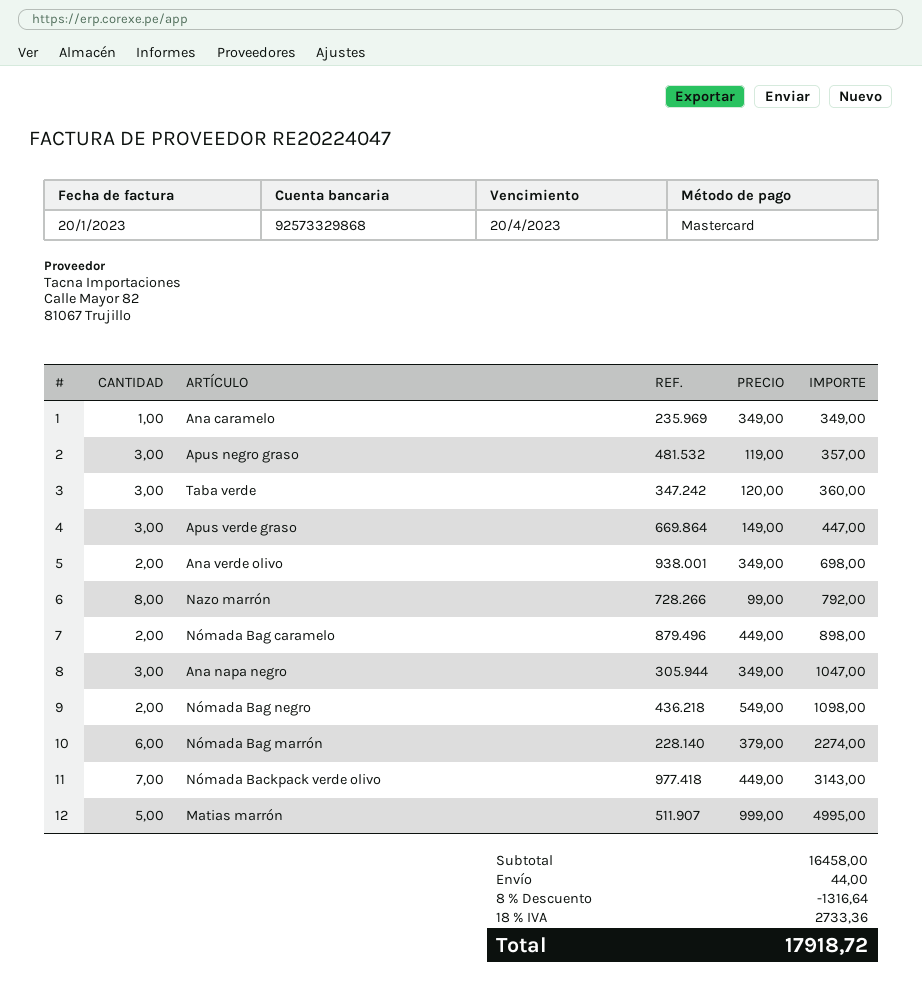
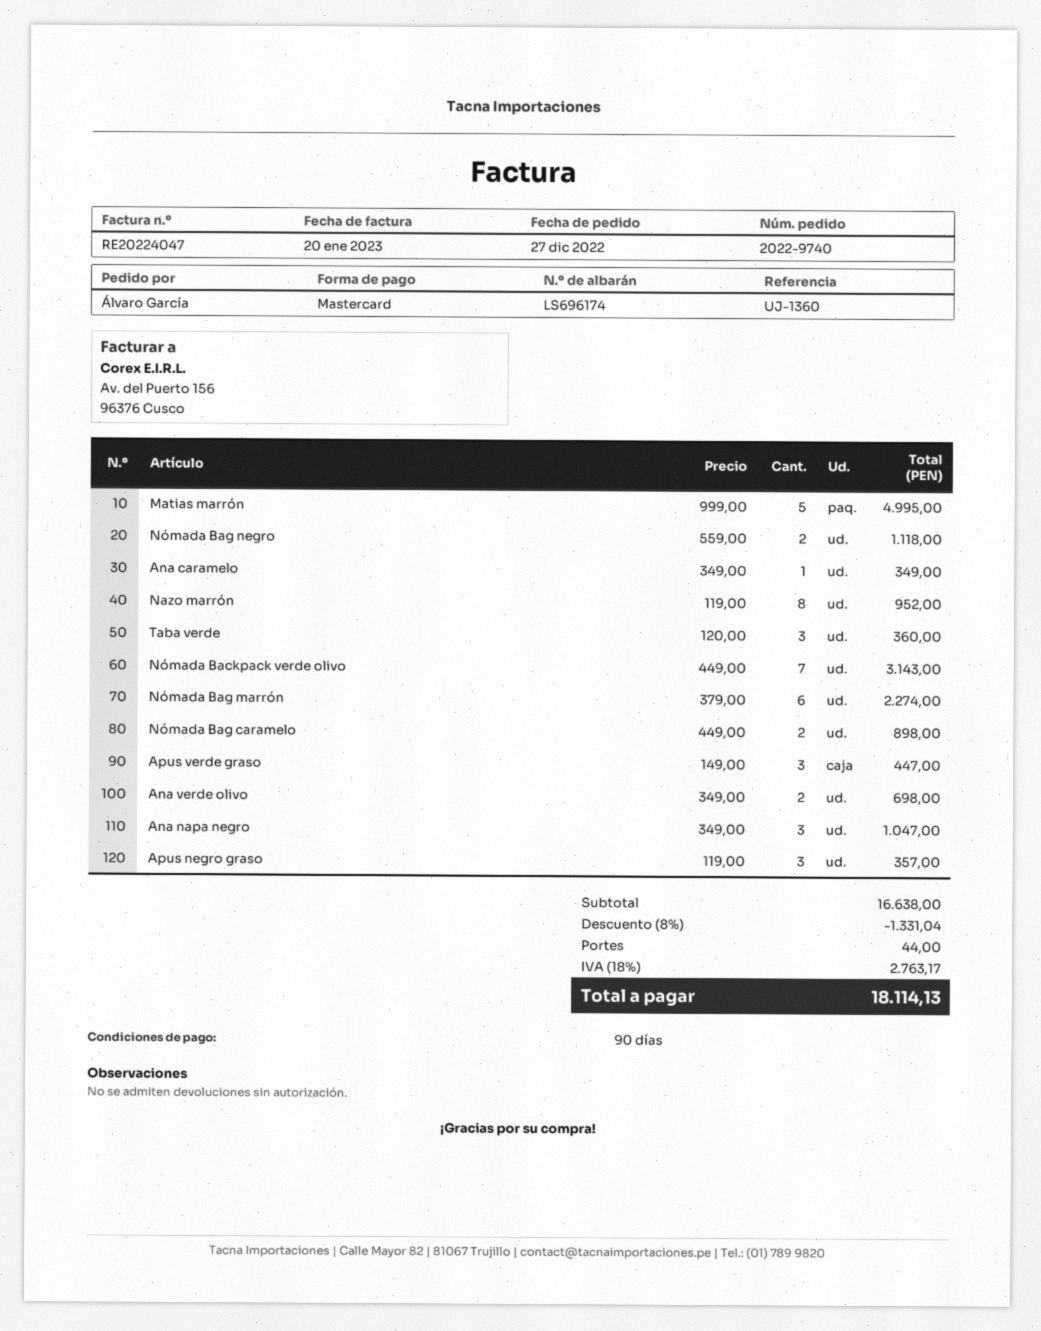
Nazo marrón: 8 x 99.00 = 792.00 -> 8 x 119.00 = 952.00
Nómada Bag negro: 2 x 549.00 = 1098.00 -> 2 x 559.00 = 1118.00
subtotal: 16458.00 -> 16638.00
discount: 8% = 1316.64 -> 8% = 1331.04
tax: 18% = 2733.36 -> 18% = 2763.17
total: 17918.72 -> 18114.13

